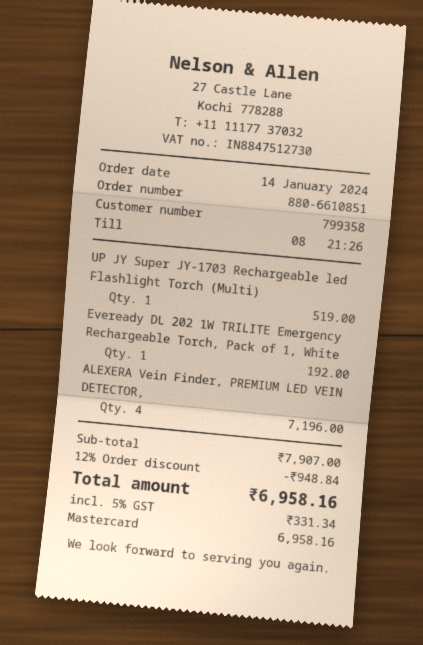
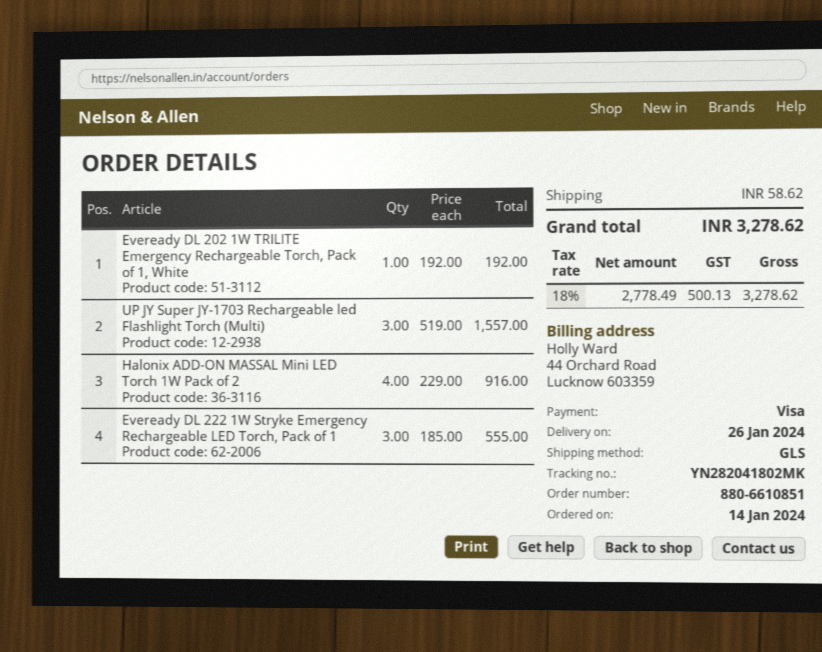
payment method: Mastercard -> Visa
UP JY Super JY-1703 Rechargeable led Flashlight Torch (Multi): 1 for 519.00 -> 3 for 1557.00
ALEXERA Vein Finder, PREMIUM LED VEIN DETECTOR,: 4 for 7196.00 -> none
Halonix ADD-ON MASSAL Mini LED Torch 1W Pack of 2: none -> 4 for 916.00
Eveready DL 222 1W Stryke Emergency Rechargeable LED Torch, Pack of 1: none -> 3 for 555.00
discount: 12% = 948.84 -> none
shipping: none -> 58.62
tax: 5% = 331.34 -> 18% = 500.13
total: 6958.16 -> 3278.62

